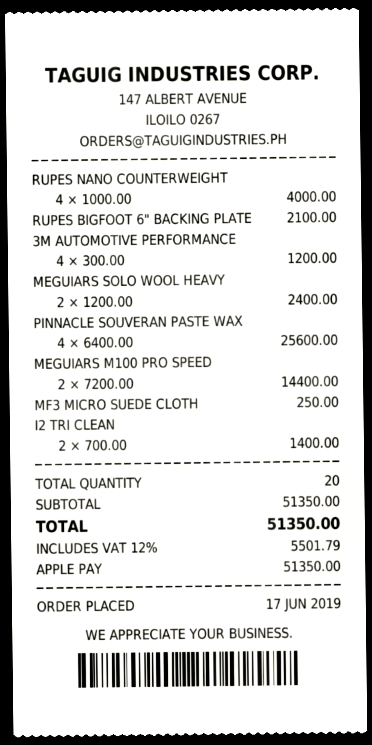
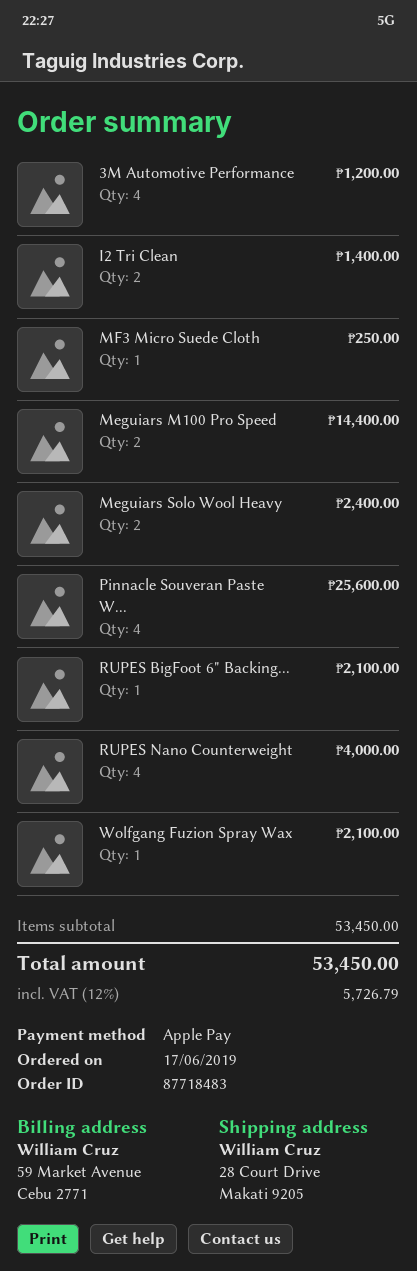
Wolfgang Fuzion Spray Wax: none -> 1 for 2100.00
subtotal: 51350.00 -> 53450.00
tax: 12% = 5501.79 -> 12% = 5726.79
total: 51350.00 -> 53450.00

